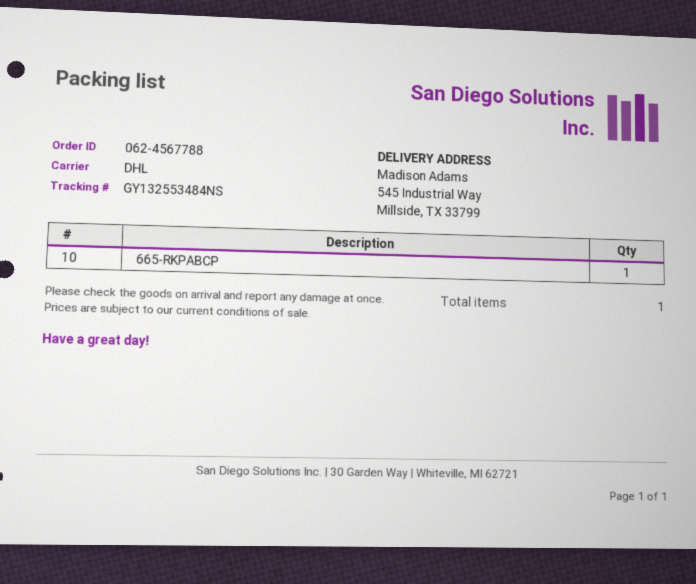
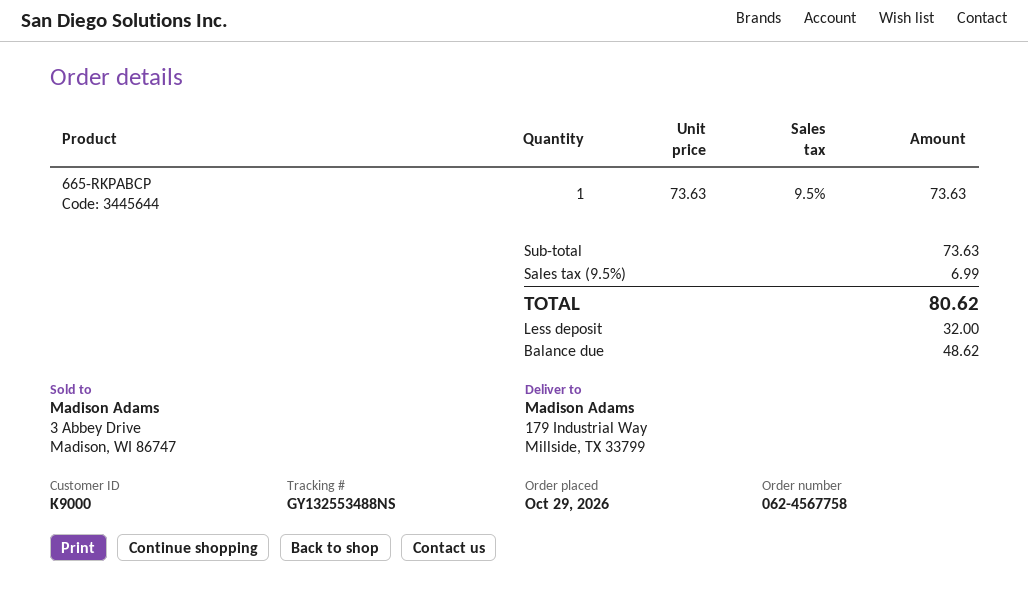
order number: 062-4567788 -> 062-4567758
tracking number: GY132553484NS -> GY132553488NS
ship to: 545 Industrial Way, Millside, TX 33799 -> 179 Industrial Way, Millside, TX 33799

